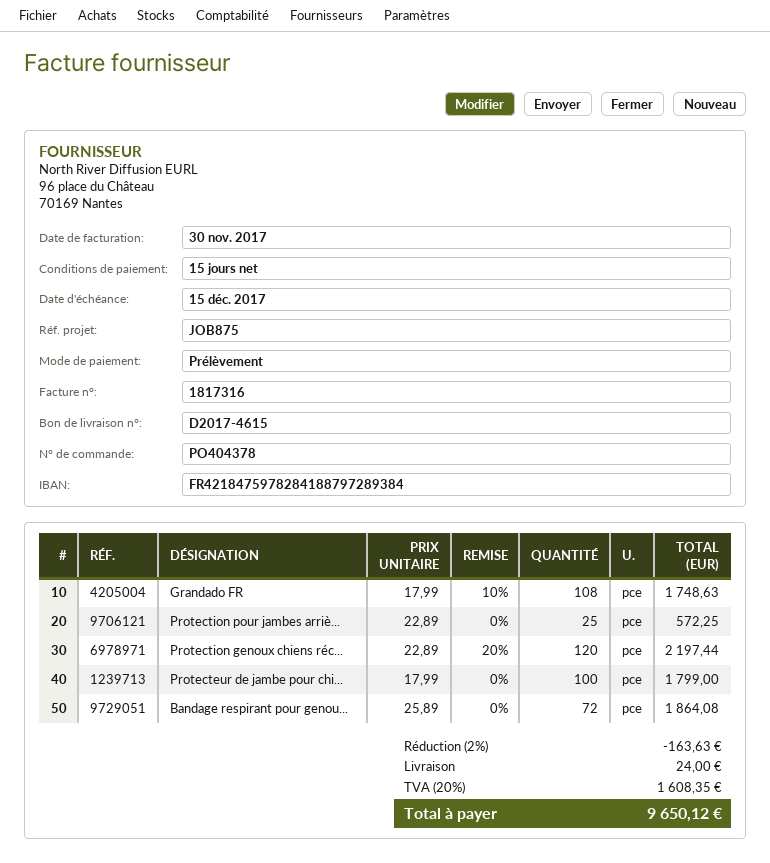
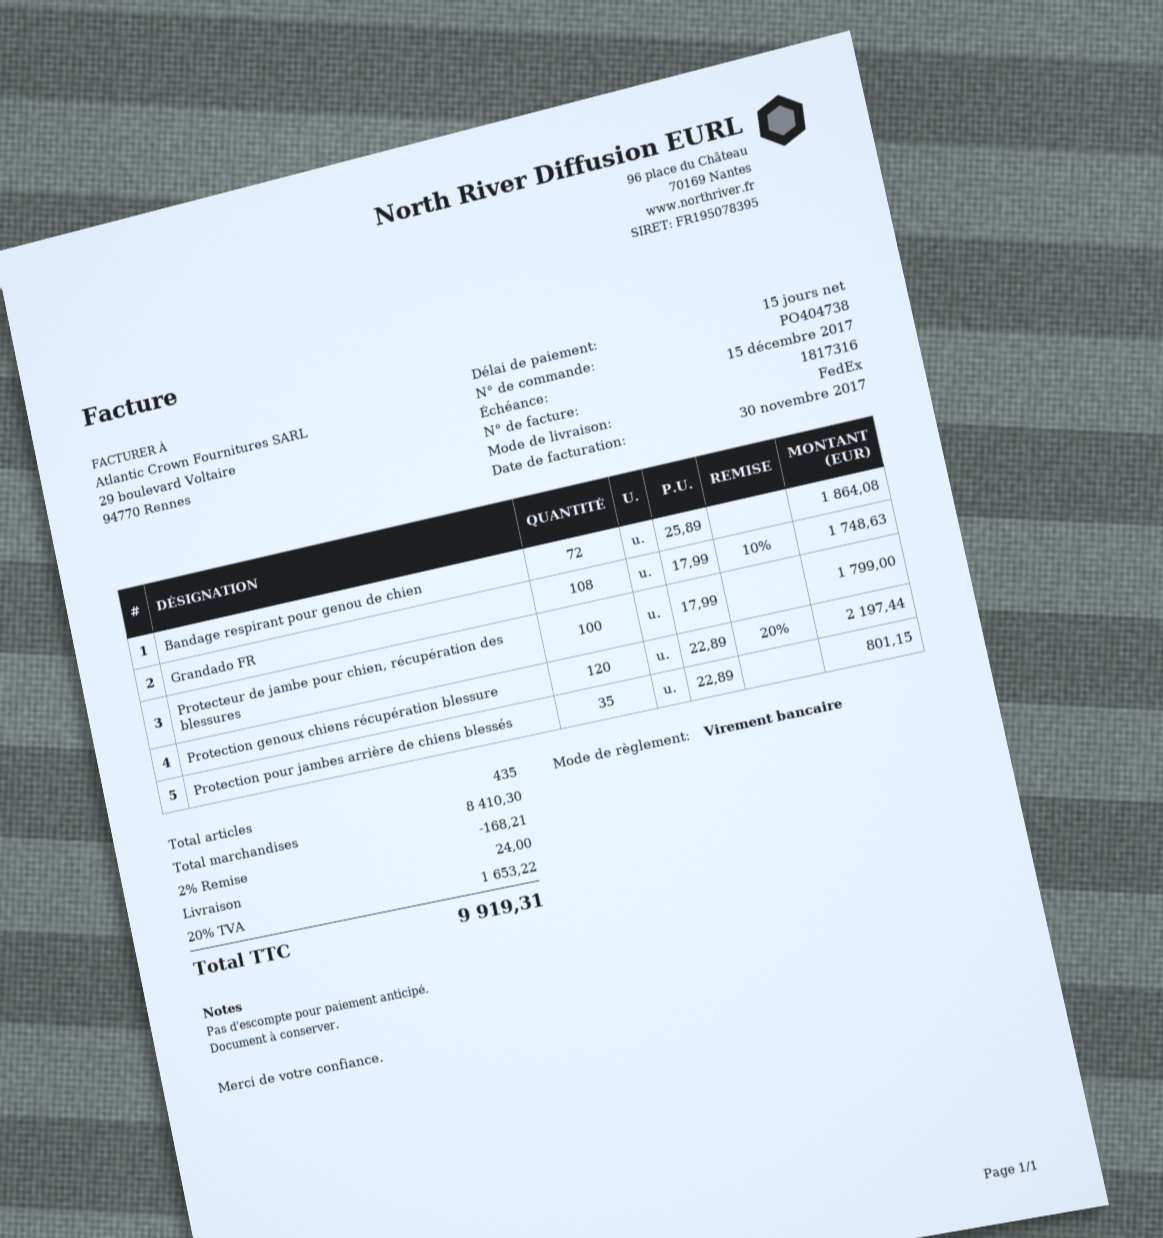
order number: PO404378 -> PO404738
payment method: direct debit -> bank transfer
Protection pour jambes arriè...: 25 x 22.89 = 572.25 -> 35 x 22.89 = 801.15
discount: 2% = 163.63 -> 2% = 168.21
tax: 20% = 1608.35 -> 20% = 1653.22
total: 9650.12 -> 9919.31

